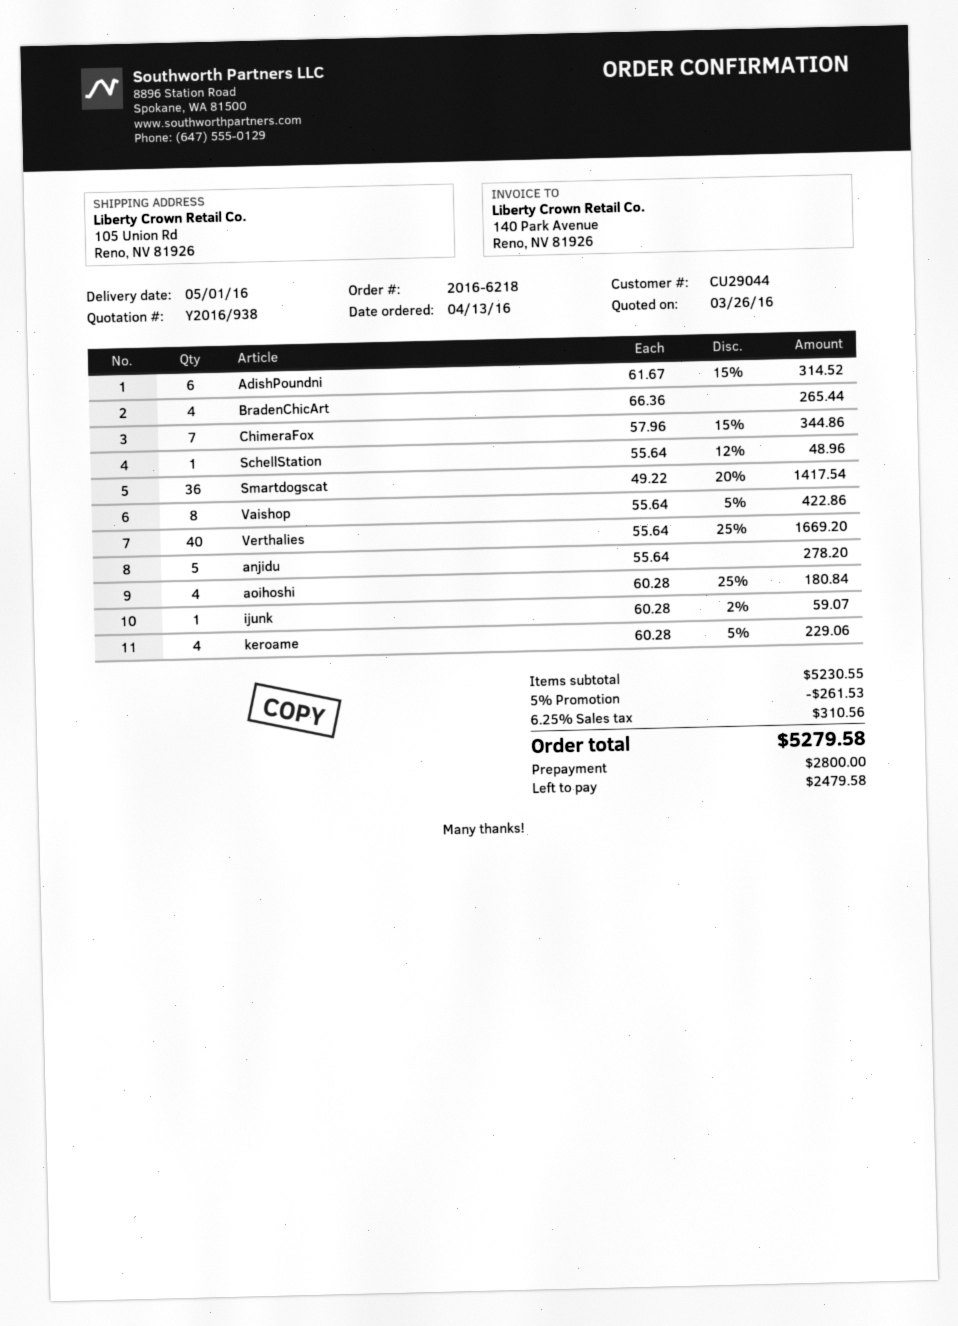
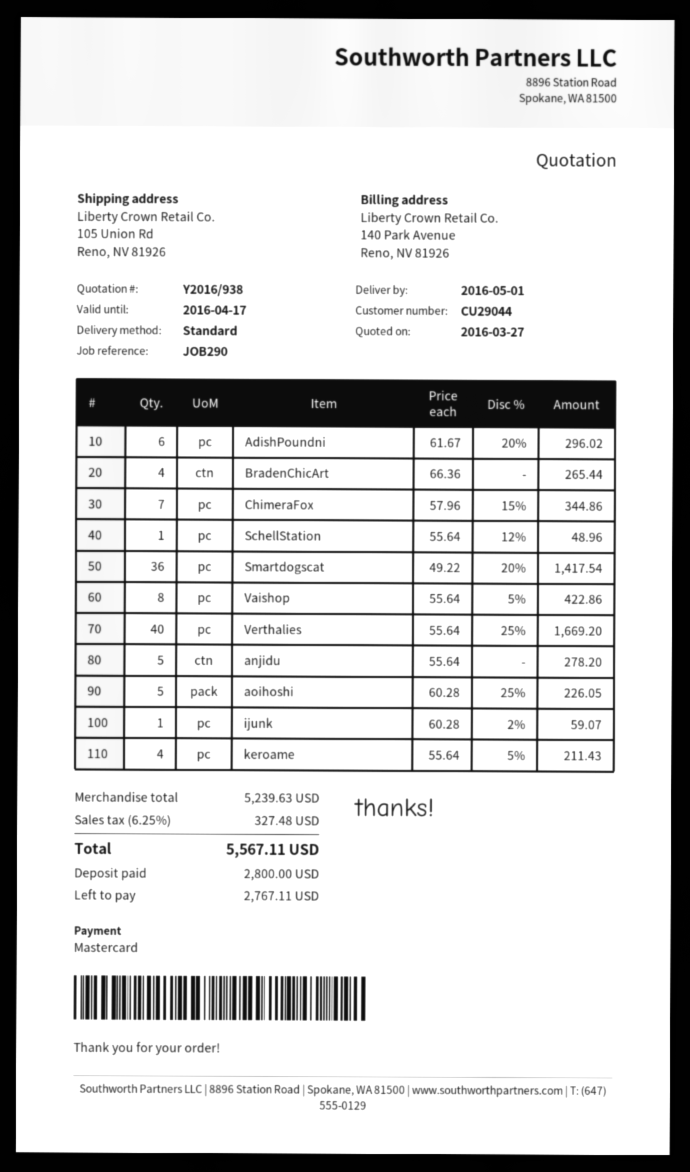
quote date: 2016-03-26 -> 2016-03-27
AdishPoundni: 6 x 61.67 - 15% = 314.52 -> 6 x 61.67 - 20% = 296.02
aoihoshi: 4 x 60.28 - 25% = 180.84 -> 5 x 60.28 - 25% = 226.05
keroame: 4 x 60.28 - 5% = 229.06 -> 4 x 55.64 - 5% = 211.43
subtotal: 5230.55 -> 5239.63
discount: 5% = 261.53 -> none
tax: 6.25% = 310.56 -> 6.25% = 327.48
total: 5279.58 -> 5567.11
balance: 2479.58 -> 2767.11

